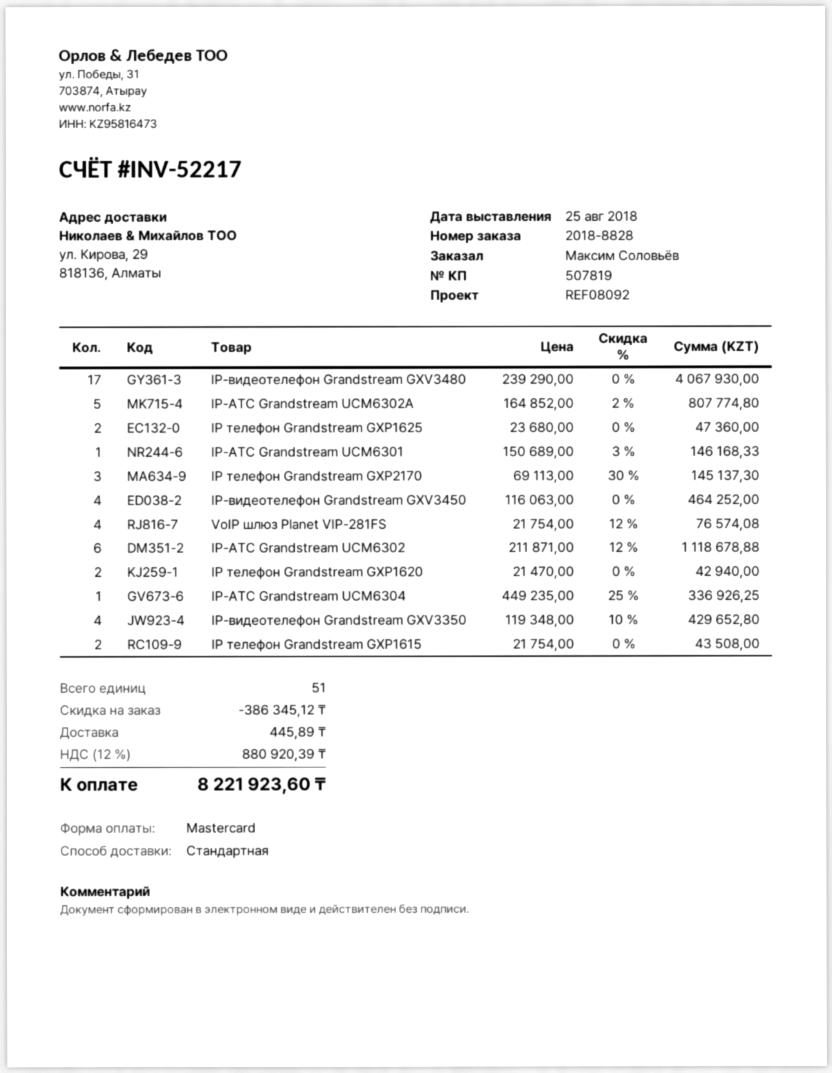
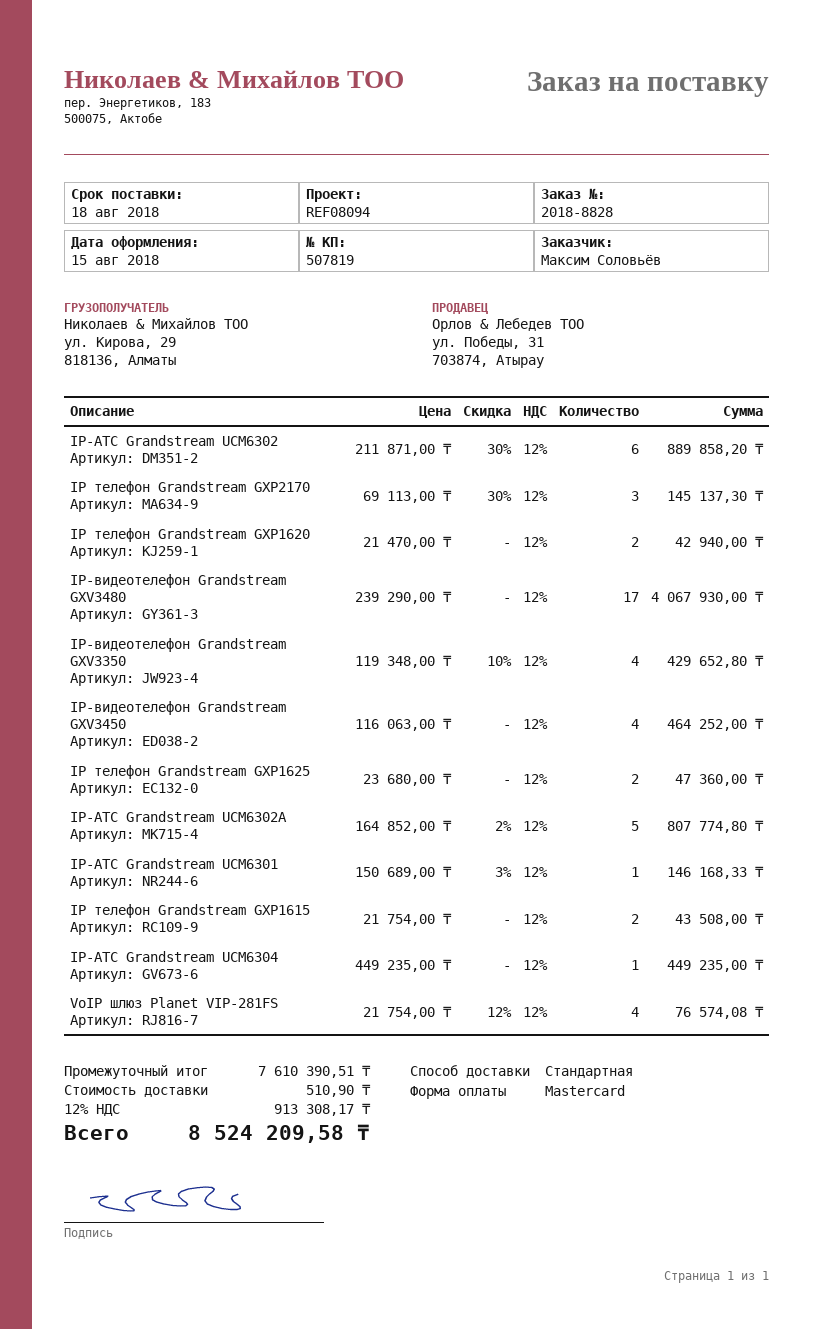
reference: REF08092 -> REF08094
IP-АТС Grandstream UCM6302: 6 x 211871.00 - 12% = 1118678.88 -> 6 x 211871.00 - 30% = 889858.20
IP-АТС Grandstream UCM6304: 1 x 449235.00 - 25% = 336926.25 -> 1 x 449235.00 = 449235.00
discount: 386345.12 -> none
shipping: 445.89 -> 510.90
tax: 12% = 880920.39 -> 12% = 913308.17
total: 8221923.60 -> 8524209.58

